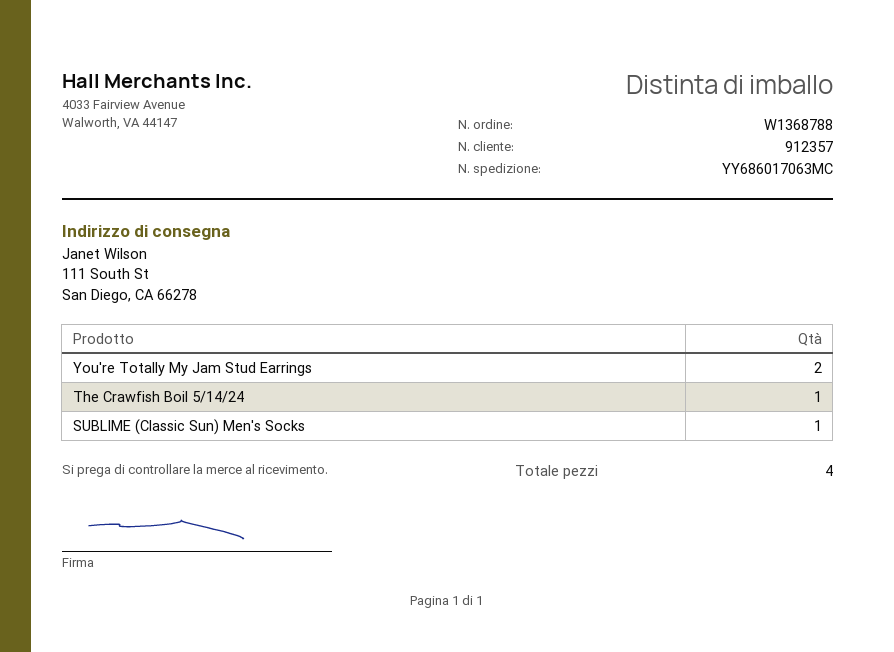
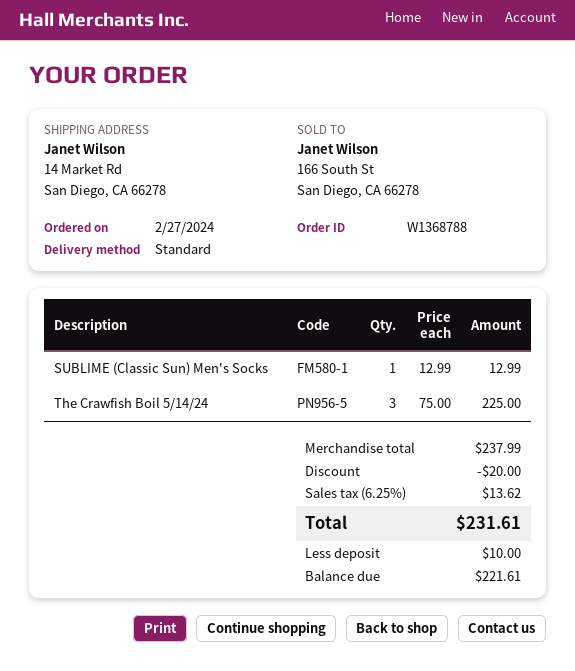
ship to: 111 South St, San Diego, CA 66278 -> 14 Market Rd, San Diego, CA 66278
You're Totally My Jam Stud Earrings: 2 -> none
The Crawfish Boil 5/14/24: 1 -> 3

